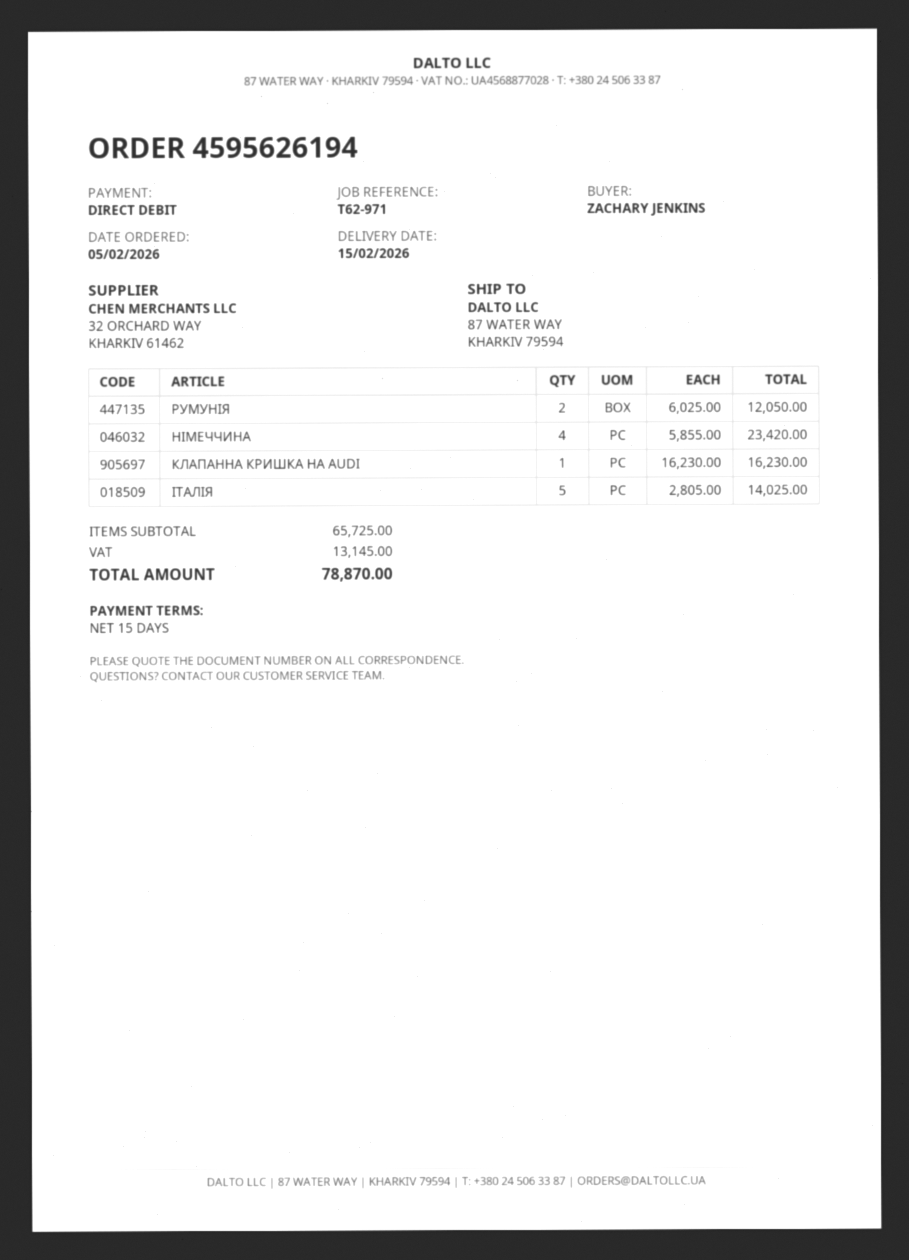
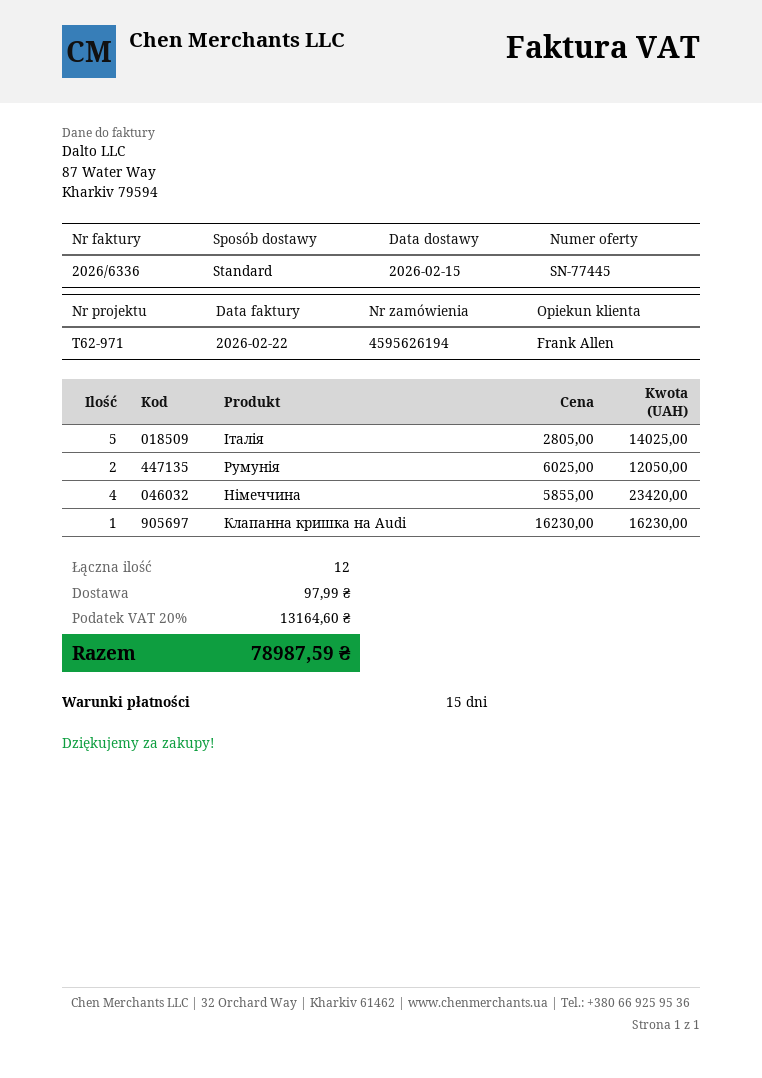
shipping: none -> 97.99
tax: 13145.00 -> 13164.60
total: 78870.00 -> 78987.59

